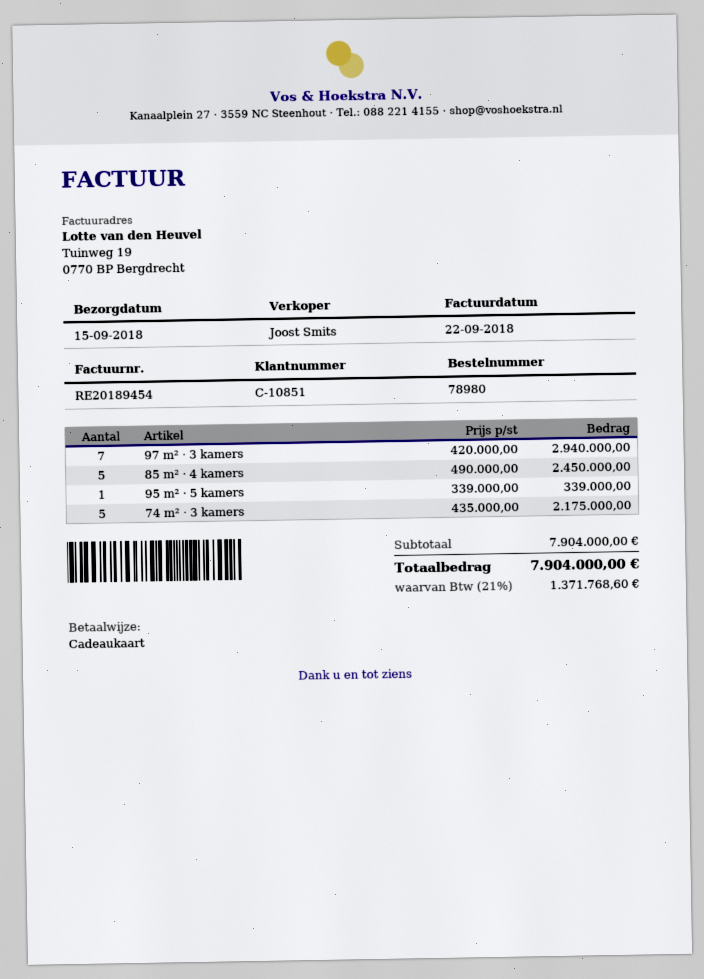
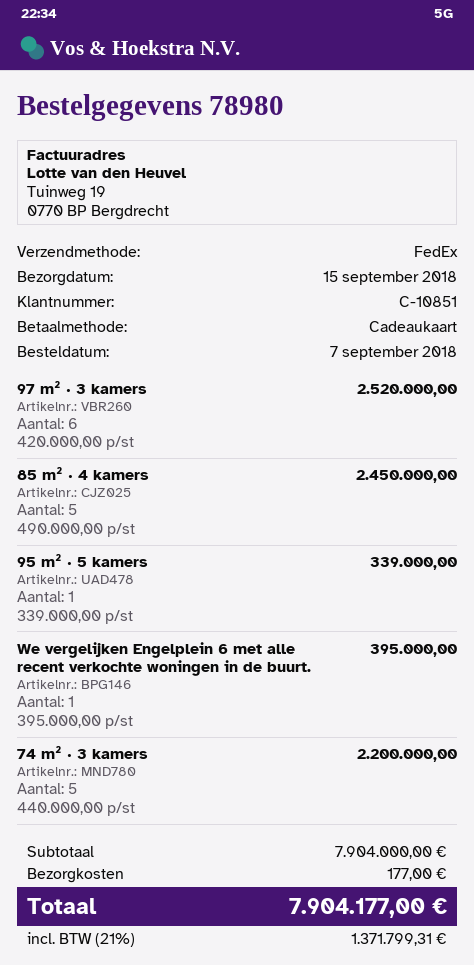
97 m² · 3 kamers: 7 x 420000.00 = 2940000.00 -> 6 x 420000.00 = 2520000.00
74 m² · 3 kamers: 5 x 435000.00 = 2175000.00 -> 5 x 440000.00 = 2200000.00
We vergelijken Engelplein 6 met alle recent verkochte woningen in de buurt.: none -> 1 x 395000.00 = 395000.00
shipping: none -> 177.00
tax: 21% = 1371768.60 -> 21% = 1371799.31
total: 7904000.00 -> 7904177.00

